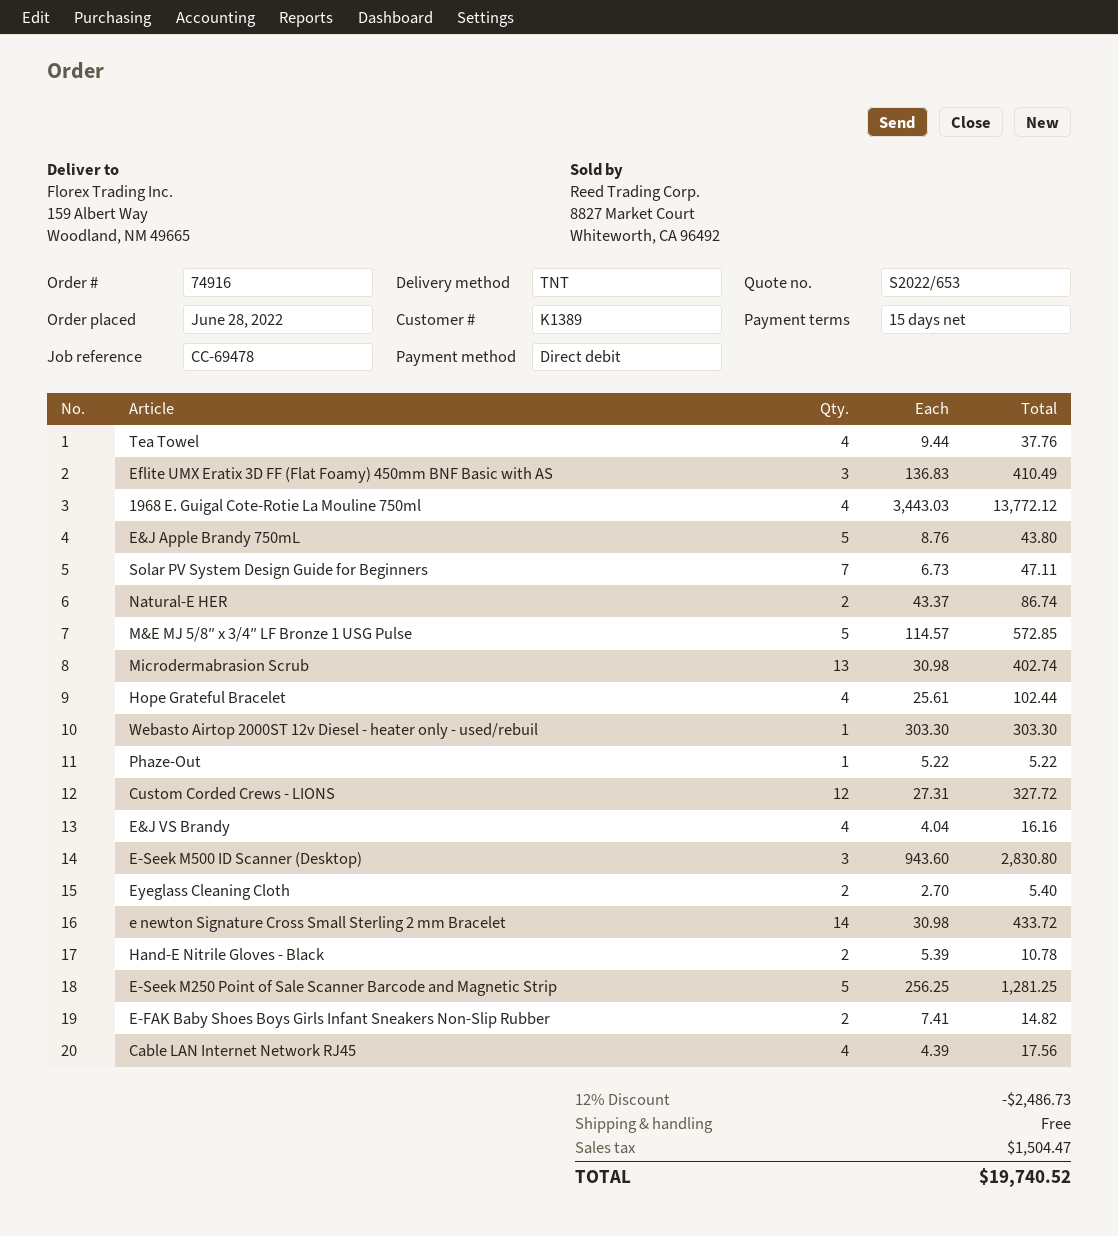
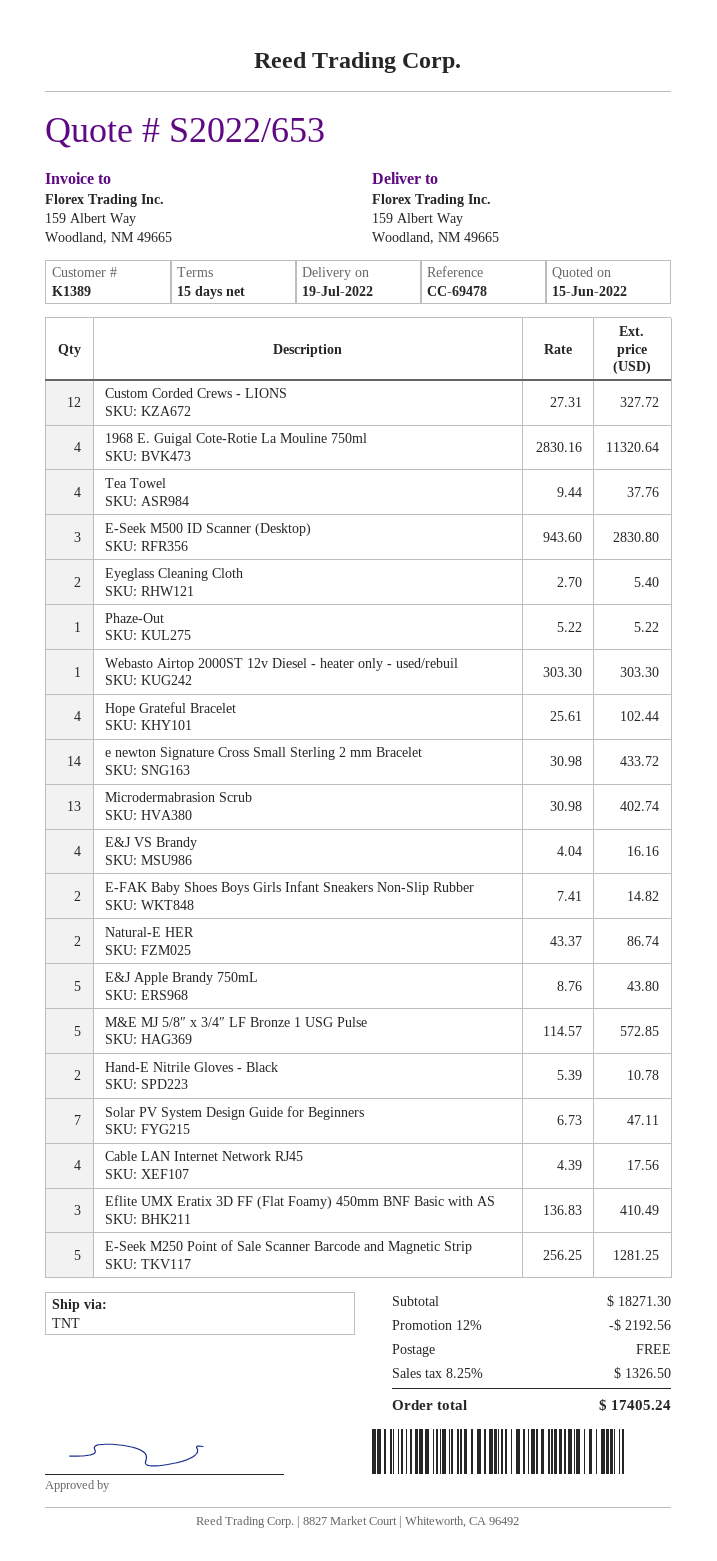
1968 E. Guigal Cote-Rotie La Mouline 750ml: 4 x 3443.03 = 13772.12 -> 4 x 2830.16 = 11320.64
discount: 12% = 2486.73 -> 12% = 2192.56
tax: 1504.47 -> 1326.50
total: 19740.52 -> 17405.24

